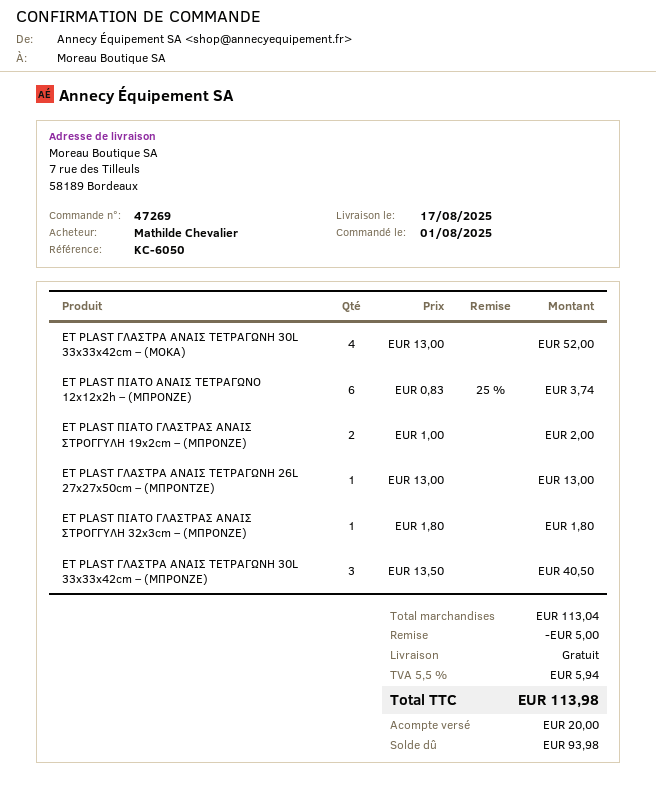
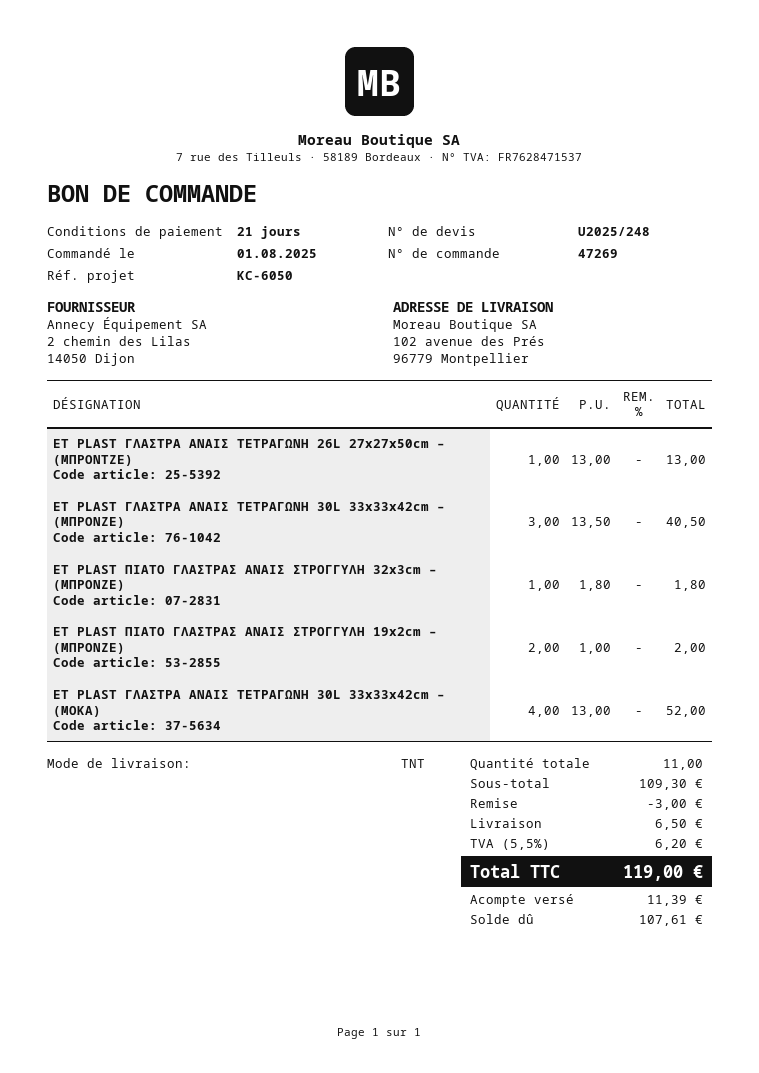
ship to: 7 rue des Tilleuls, 58189 Bordeaux -> 102 avenue des Prés, 96779 Montpellier
ET PLAST ΠΙΑΤΟ ΑΝΑΙΣ ΤΕΤΡΑΓΩΝΟ 12x12x2h – (ΜΠΡΟΝΖΕ): 6 x 0.83 - 25% = 3.74 -> none
subtotal: 113.04 -> 109.30
discount: 5.00 -> 3.00
shipping: 0.00 -> 6.50
tax: 5.5% = 5.94 -> 5.5% = 6.20
total: 113.98 -> 119.00
deposit: 20.00 -> 11.39
balance: 93.98 -> 107.61

